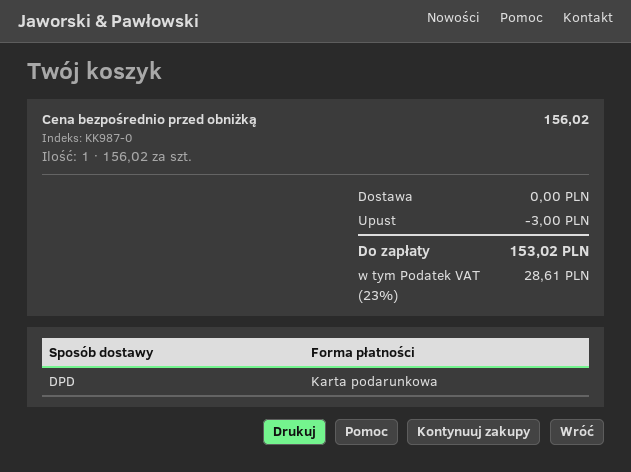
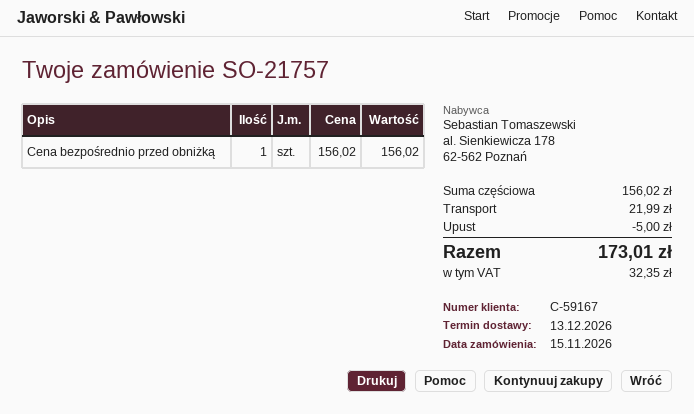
discount: 3.00 -> 5.00
shipping: 0.00 -> 21.99
tax: 28.61 -> 32.35
total: 153.02 -> 173.01

